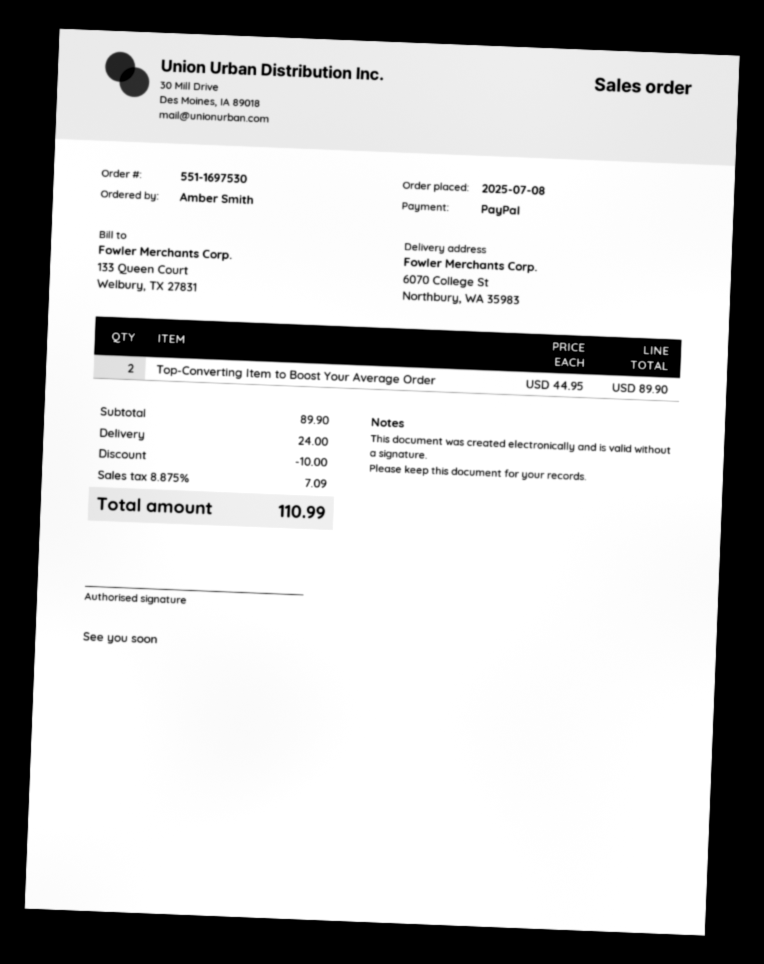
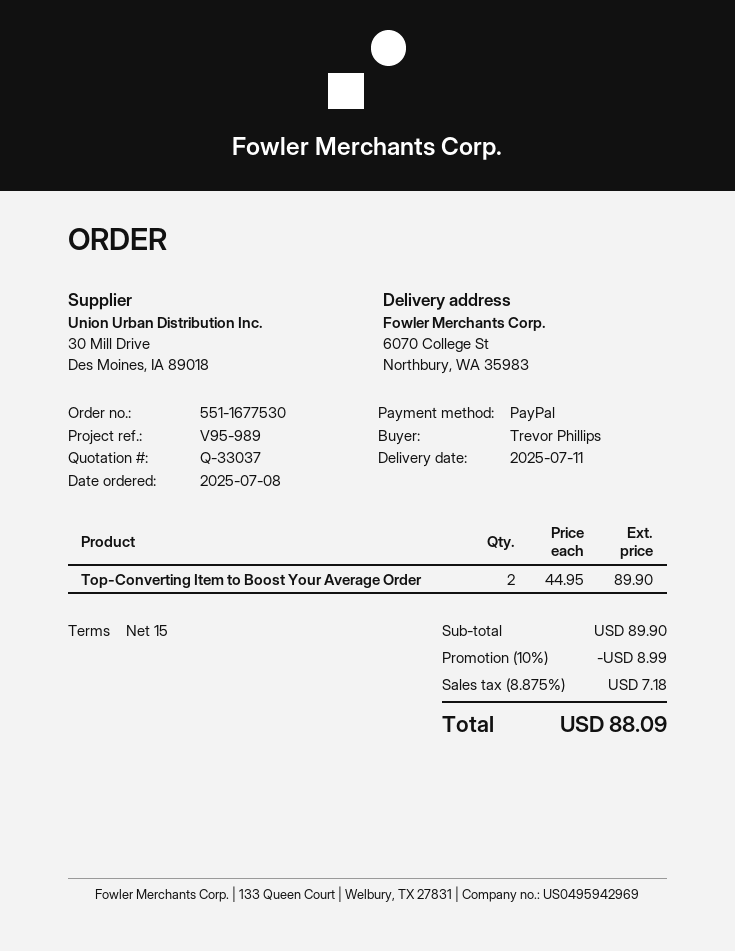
order number: 551-1697530 -> 551-1677530
ordered by: Amber Smith -> Trevor Phillips
discount: 10.00 -> 8.99
shipping: 24.00 -> none
tax: 8.875% = 7.09 -> 8.875% = 7.18
total: 110.99 -> 88.09

